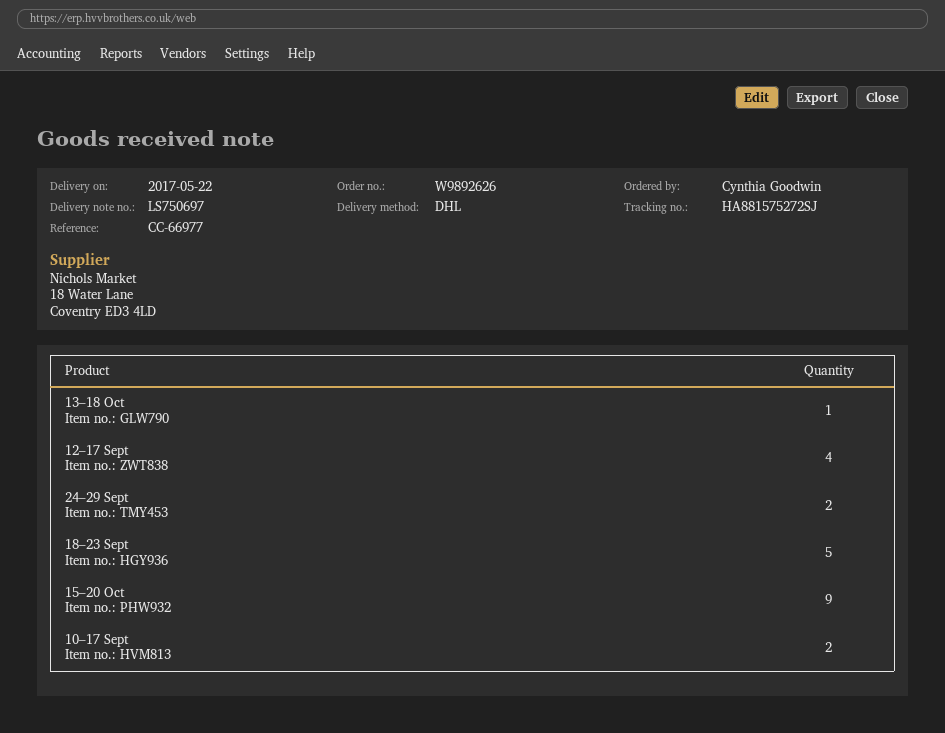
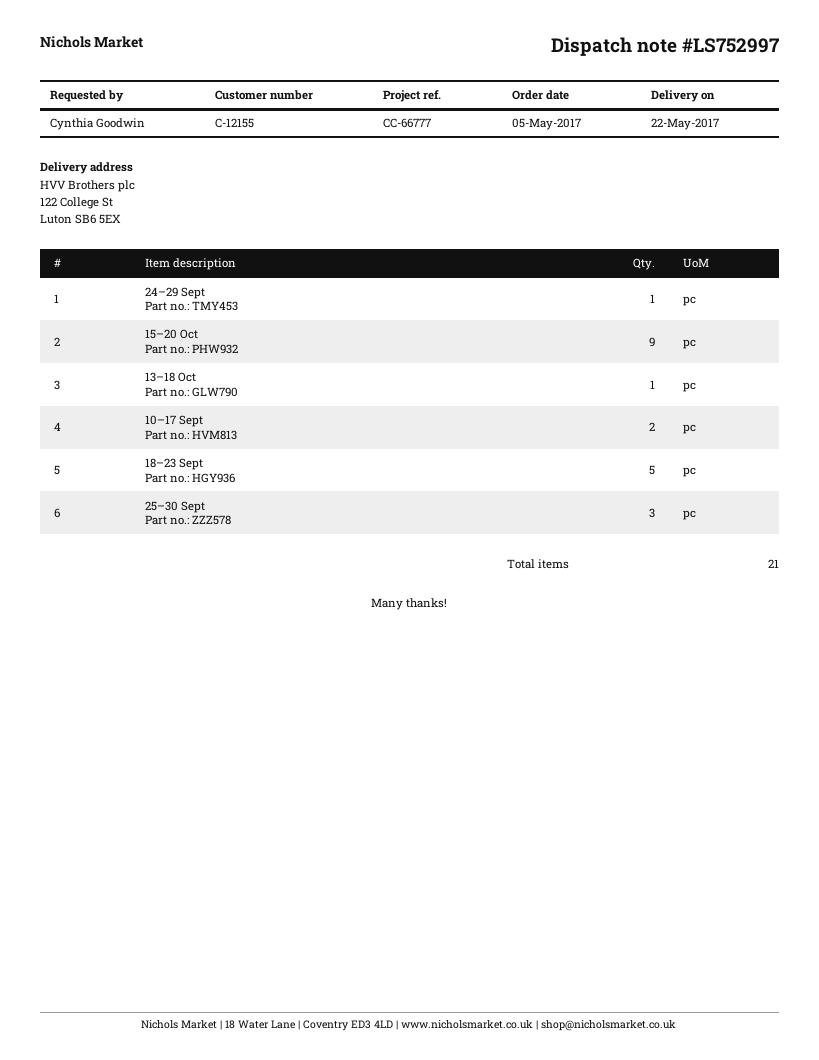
delivery note number: LS750697 -> LS752997
reference: CC-66977 -> CC-66777
12–17 Sept: 4 -> none
24–29 Sept: 2 -> 1
25–30 Sept: none -> 3

